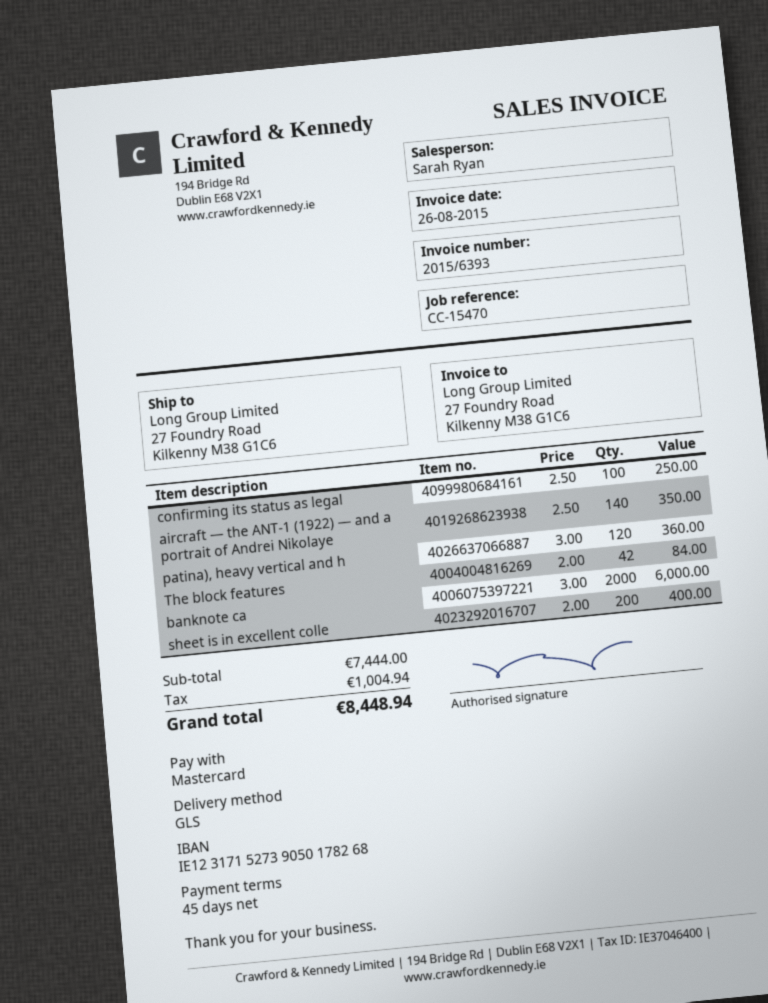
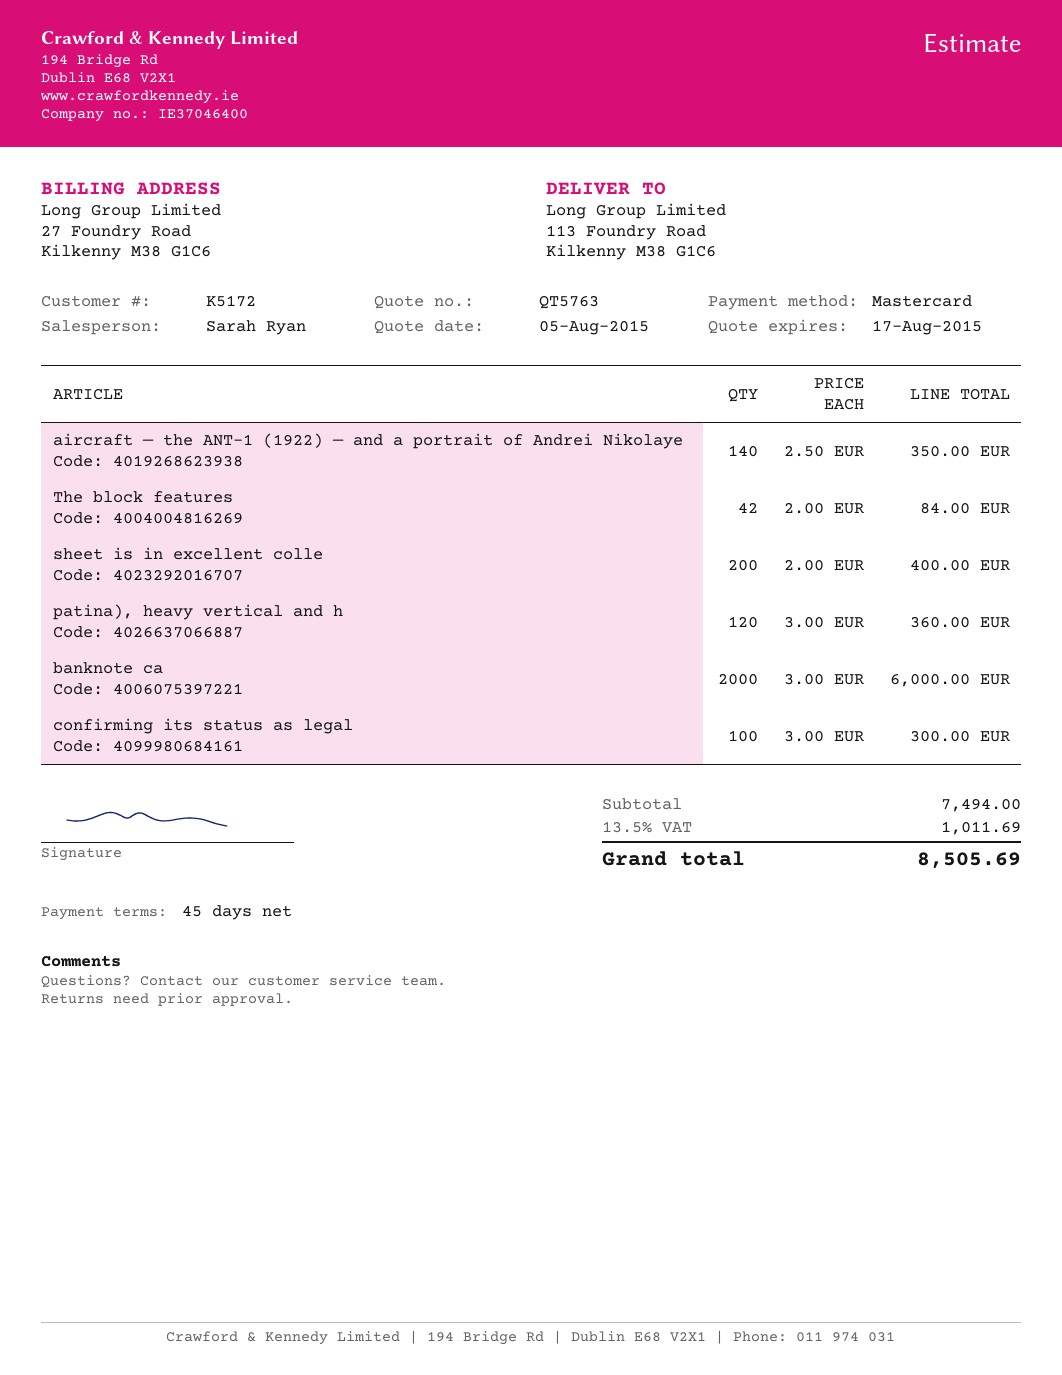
ship to: 27 Foundry Road, Kilkenny M38 G1C6 -> 113 Foundry Road, Kilkenny M38 G1C6
confirming its status as legal: 100 x 2.50 = 250.00 -> 100 x 3.00 = 300.00
subtotal: 7444.00 -> 7494.00
tax: 1004.94 -> 1011.69
total: 8448.94 -> 8505.69

